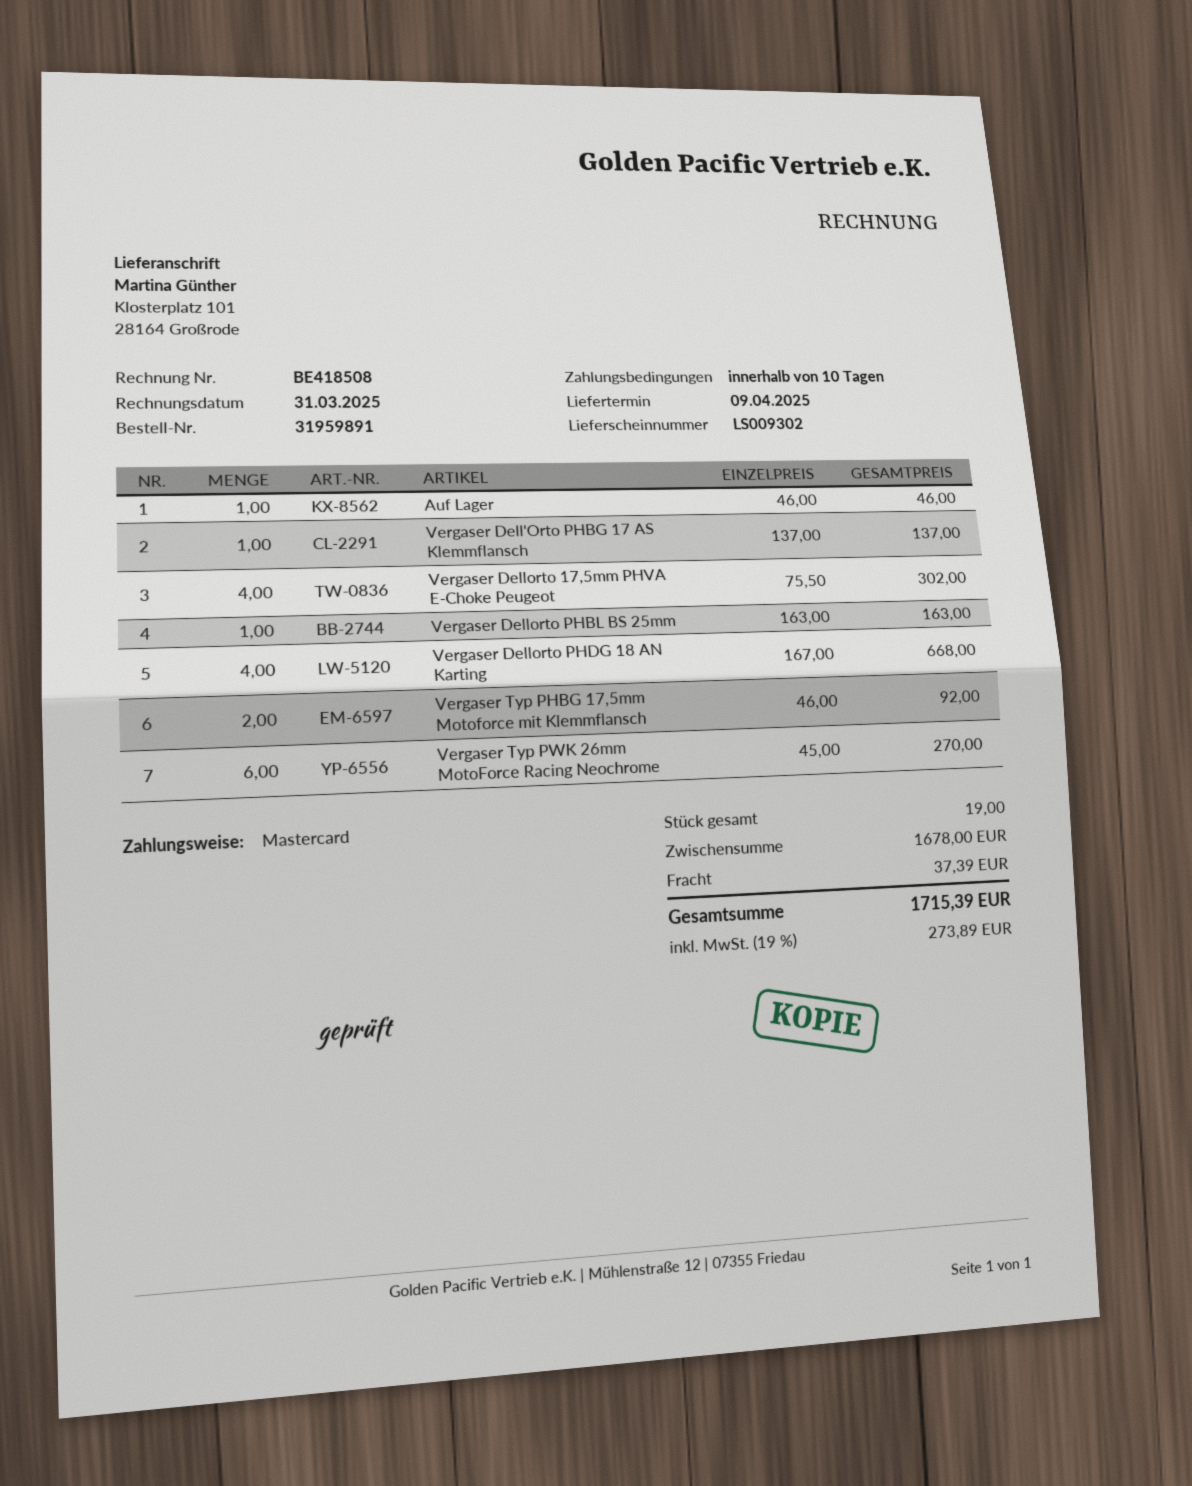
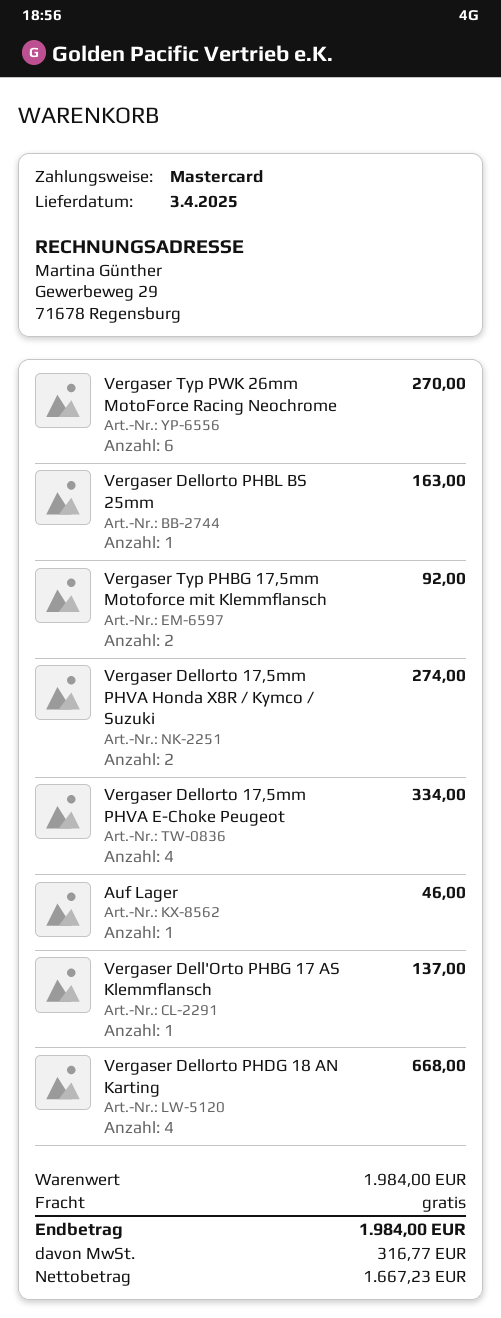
delivery date: 2025-04-09 -> 2025-04-03
Vergaser Dellorto 17,5mm PHVA E-Choke Peugeot: 4 for 302.00 -> 4 for 334.00
Vergaser Dellorto 17,5mm PHVA Honda X8R / Kymco / Suzuki: none -> 2 for 274.00
subtotal: 1678.00 -> 1984.00
shipping: 37.39 -> 0.00
tax: 273.89 -> 316.77
total: 1715.39 -> 1984.00

